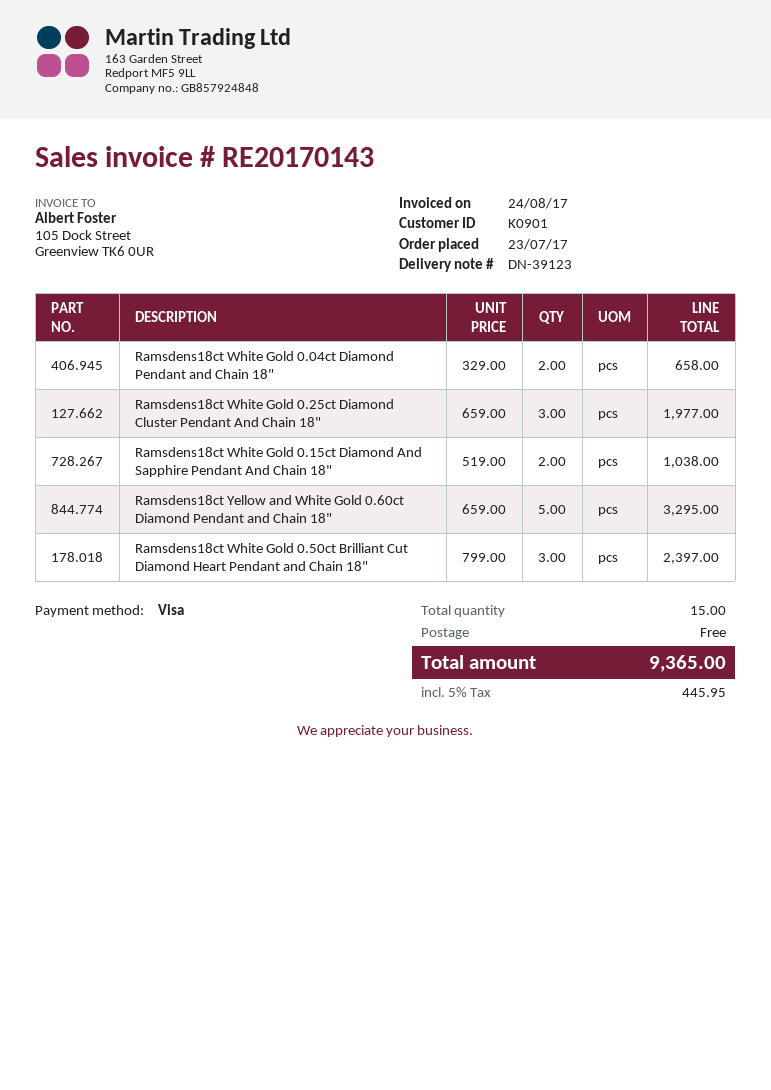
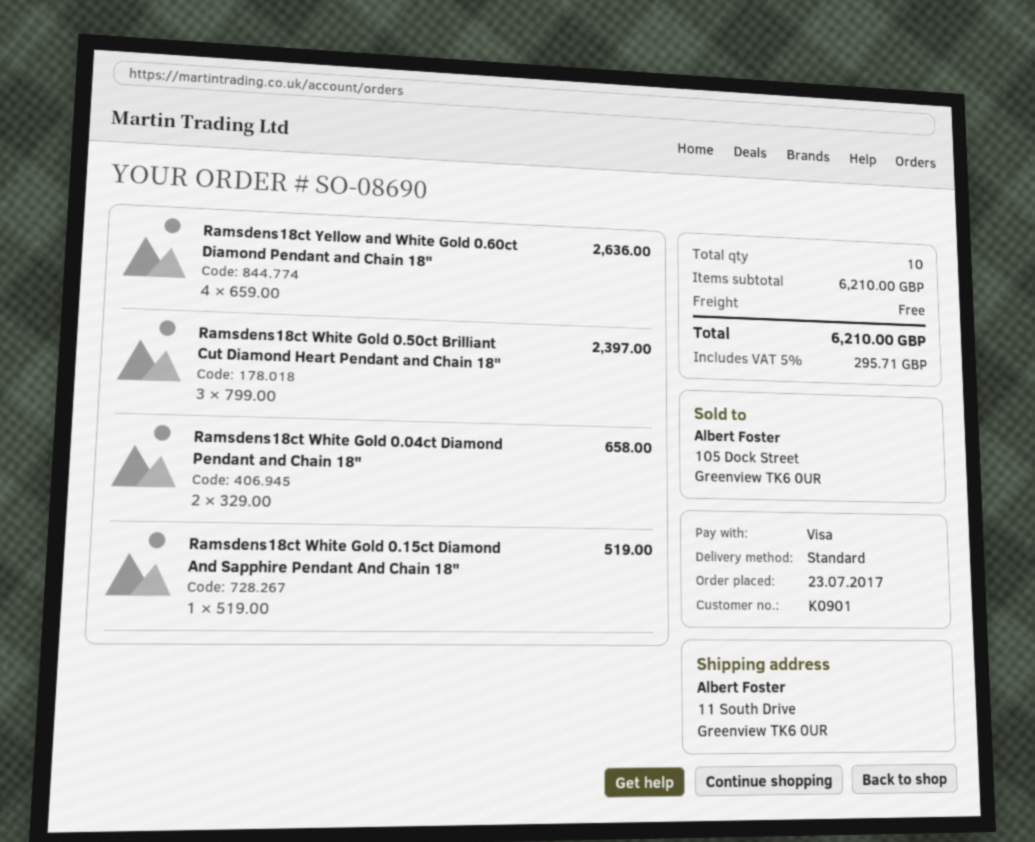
Ramsdens18ct White Gold 0.25ct Diamond Cluster Pendant And Chain 18": 3 x 659.00 = 1977.00 -> none
Ramsdens18ct White Gold 0.15ct Diamond And Sapphire Pendant And Chain 18": 2 x 519.00 = 1038.00 -> 1 x 519.00 = 519.00
Ramsdens18ct Yellow and White Gold 0.60ct Diamond Pendant and Chain 18": 5 x 659.00 = 3295.00 -> 4 x 659.00 = 2636.00
total quantity: 15 -> 10
tax: 5% = 445.95 -> 5% = 295.71
total: 9365.00 -> 6210.00

